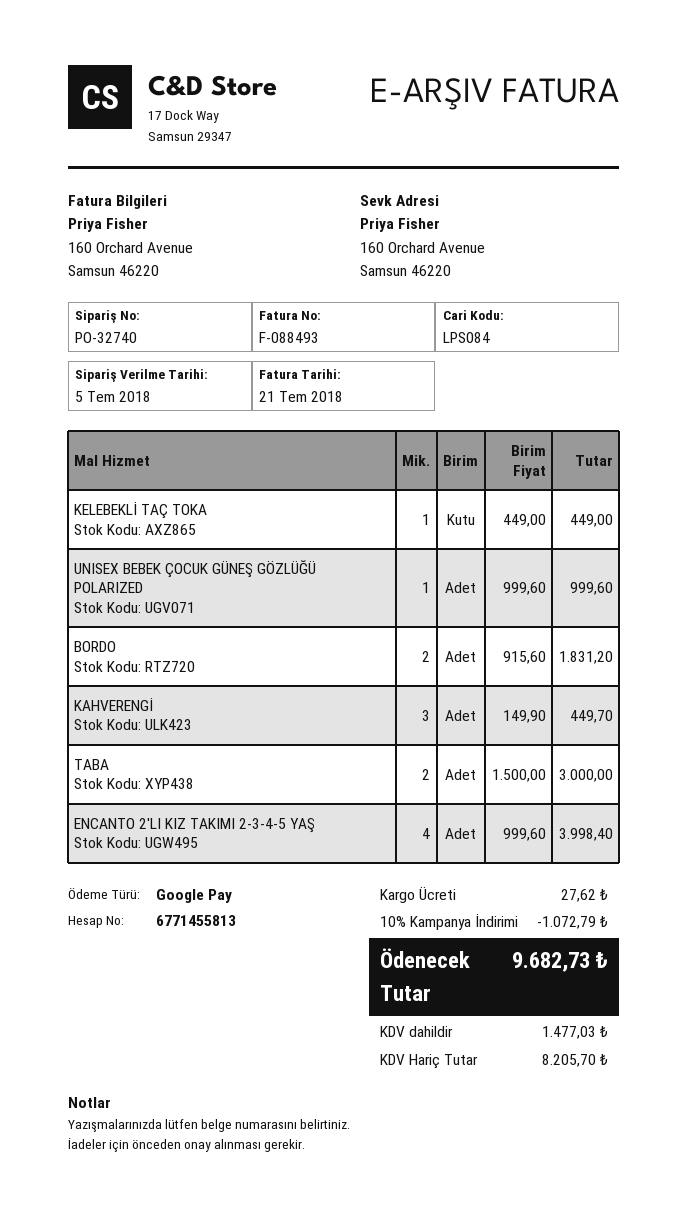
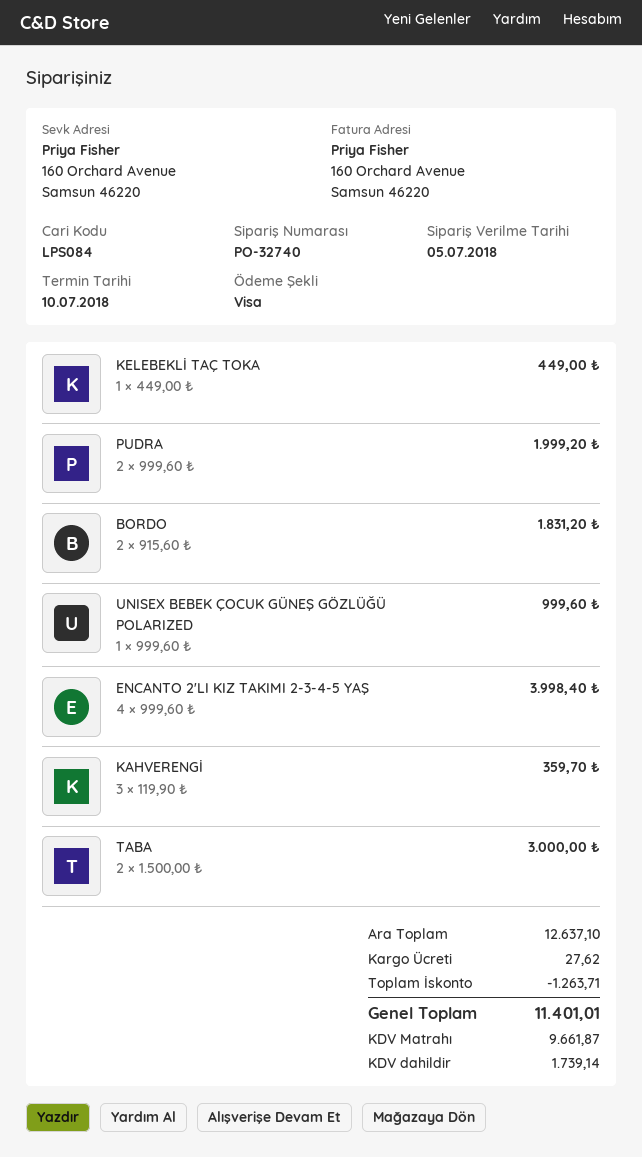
payment method: Google Pay -> Visa
KAHVERENGİ: 3 x 149.90 = 449.70 -> 3 x 119.90 = 359.70
PUDRA: none -> 2 x 999.60 = 1999.20
discount: 1072.79 -> 1263.71
net: 8205.70 -> 9661.87
tax: 1477.03 -> 1739.14
total: 9682.73 -> 11401.01

